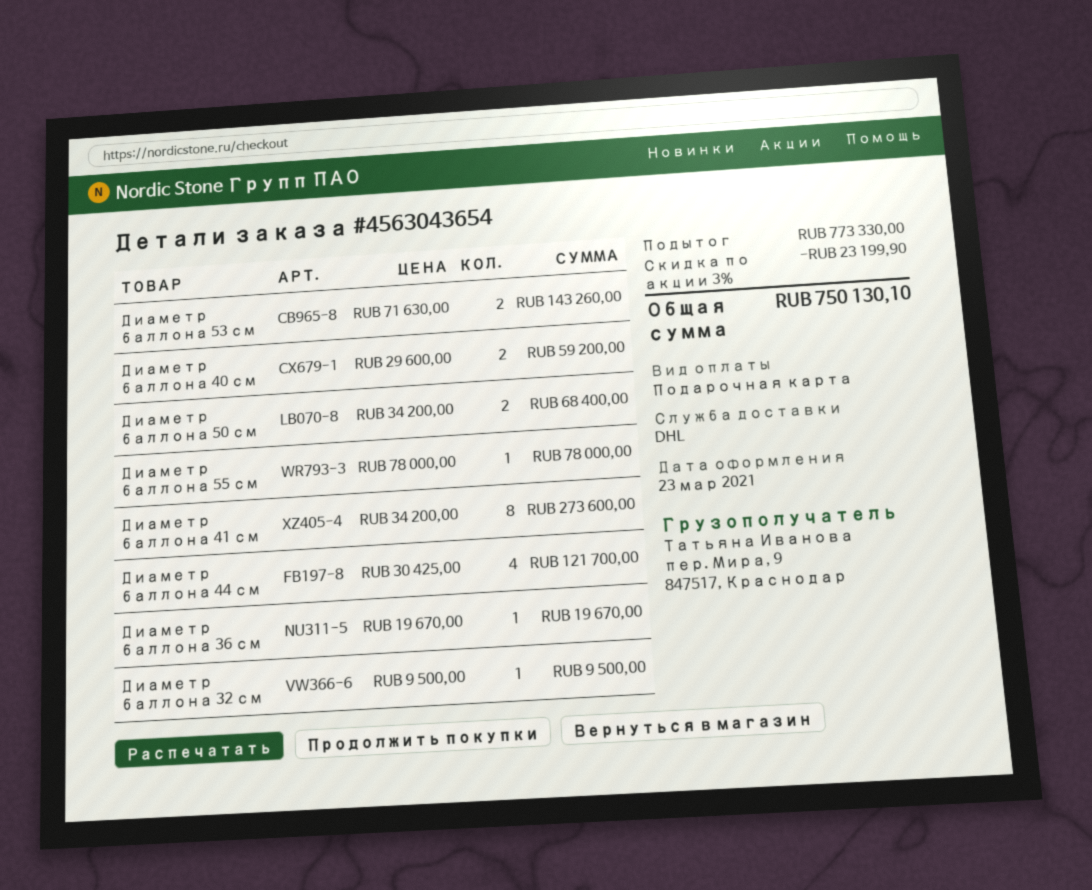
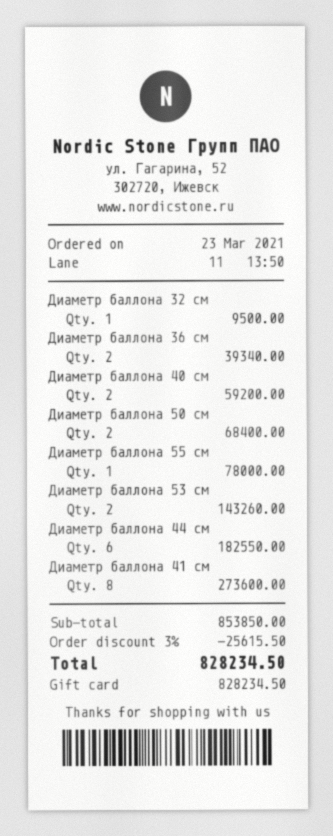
Диаметр баллона 44 см: 4 for 121700.00 -> 6 for 182550.00
Диаметр баллона 36 см: 1 for 19670.00 -> 2 for 39340.00
subtotal: 773330.00 -> 853850.00
discount: 3% = 23199.90 -> 3% = 25615.50
total: 750130.10 -> 828234.50

